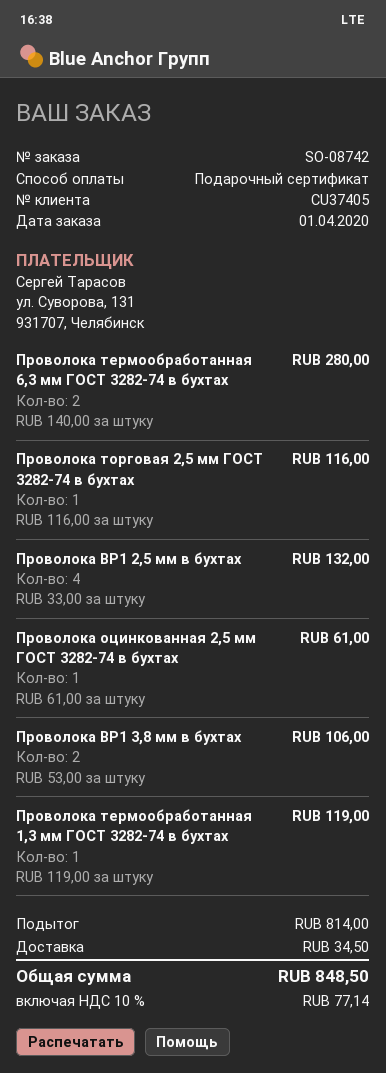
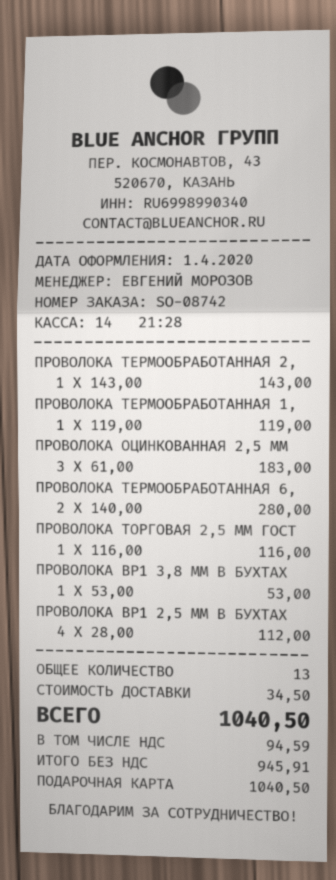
Проволока ВР1 2,5 мм в бухтах: 4 x 33.00 = 132.00 -> 4 x 28.00 = 112.00
Проволока оцинкованная 2,5 мм ГОСТ 3282-74 в бухтах: 1 x 61.00 = 61.00 -> 3 x 61.00 = 183.00
Проволока ВР1 3,8 мм в бухтах: 2 x 53.00 = 106.00 -> 1 x 53.00 = 53.00
ПРОВОЛОКА ТЕРМООБРАБОТАННАЯ 2,: none -> 1 x 143.00 = 143.00
tax: 77.14 -> 94.59
total: 848.50 -> 1040.50

